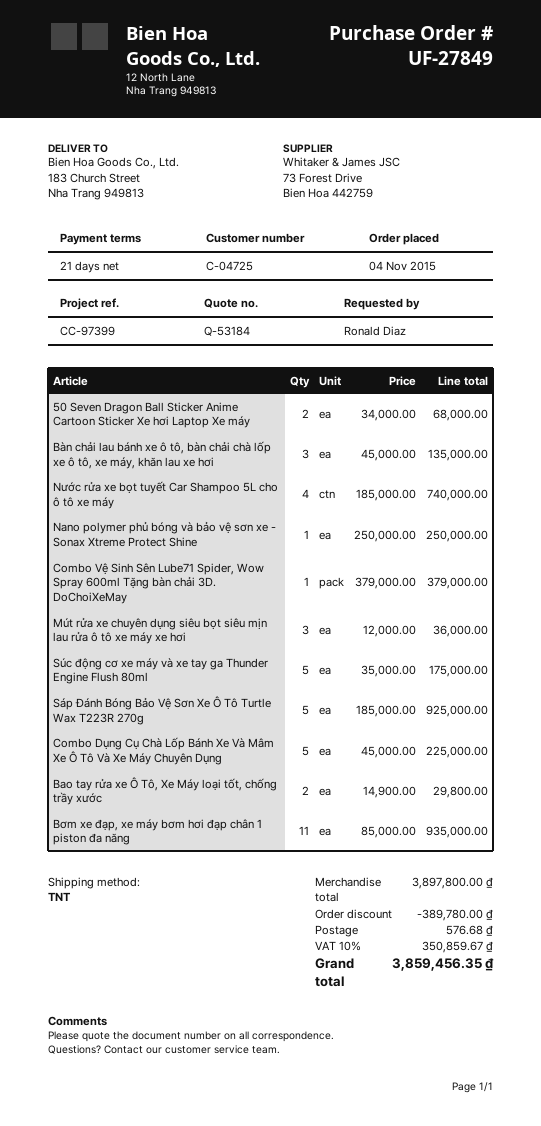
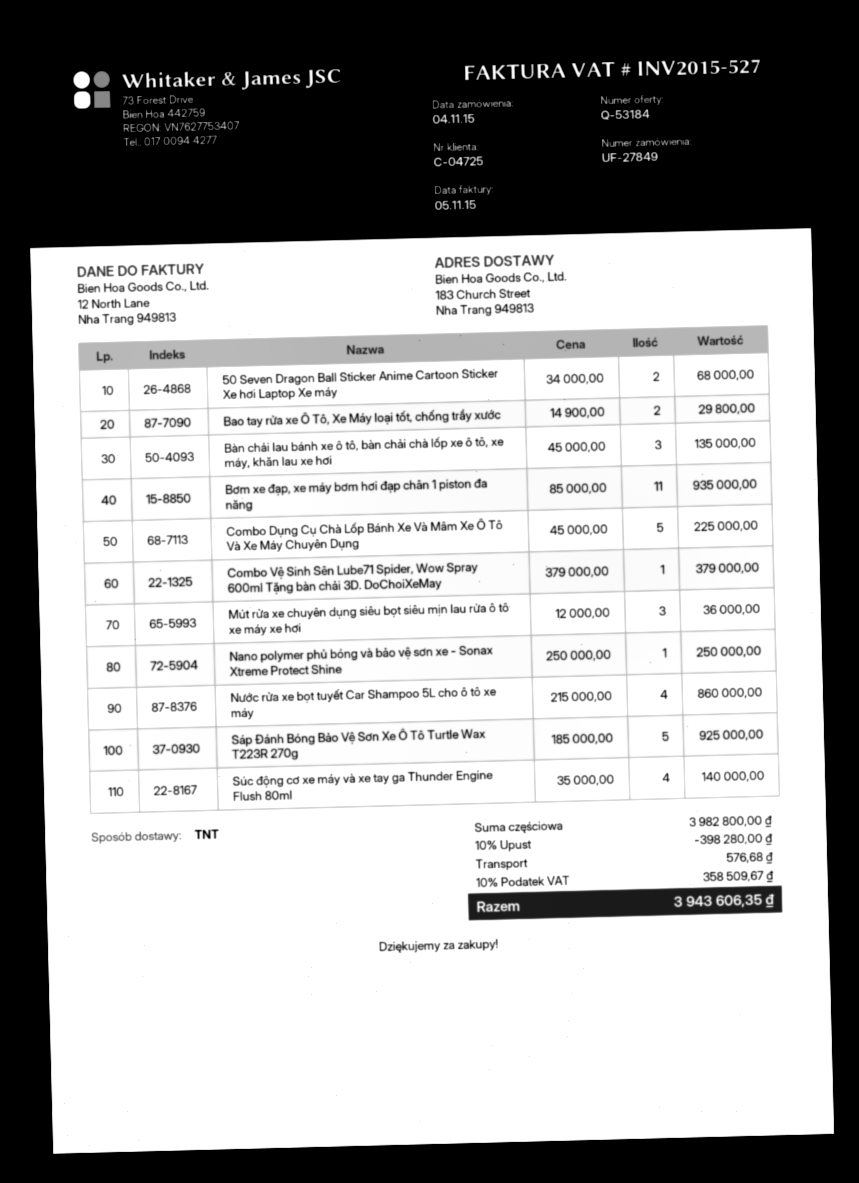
Nước rửa xe bọt tuyết Car Shampoo 5L cho ô tô xe máy: 4 x 185000.00 = 740000.00 -> 4 x 215000.00 = 860000.00
Súc động cơ xe máy và xe tay ga Thunder Engine Flush 80ml: 5 x 35000.00 = 175000.00 -> 4 x 35000.00 = 140000.00
subtotal: 3897800.00 -> 3982800.00
discount: 389780.00 -> 398280.00
tax: 10% = 350859.67 -> 10% = 358509.67
total: 3859456.35 -> 3943606.35

